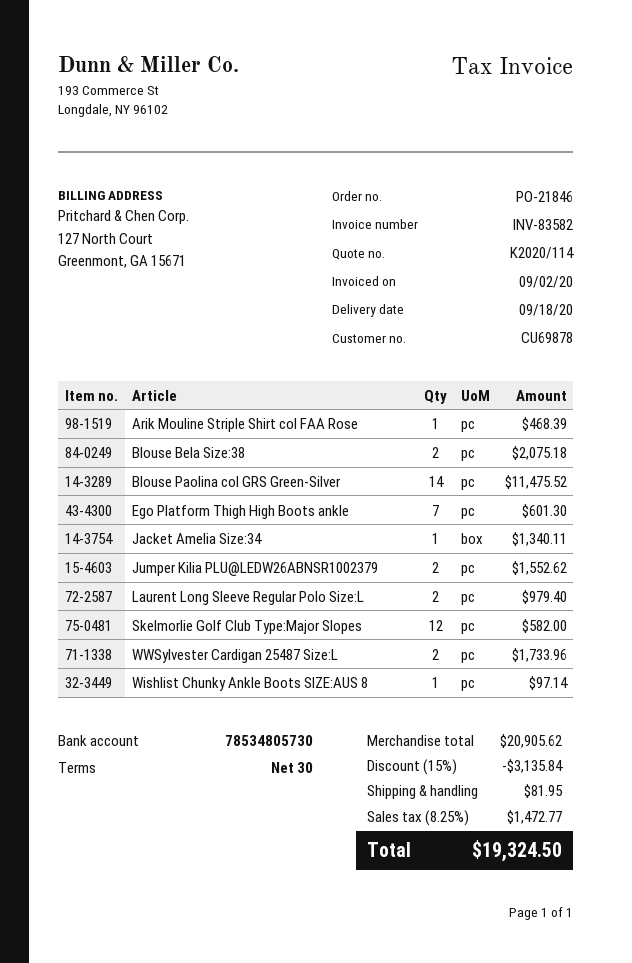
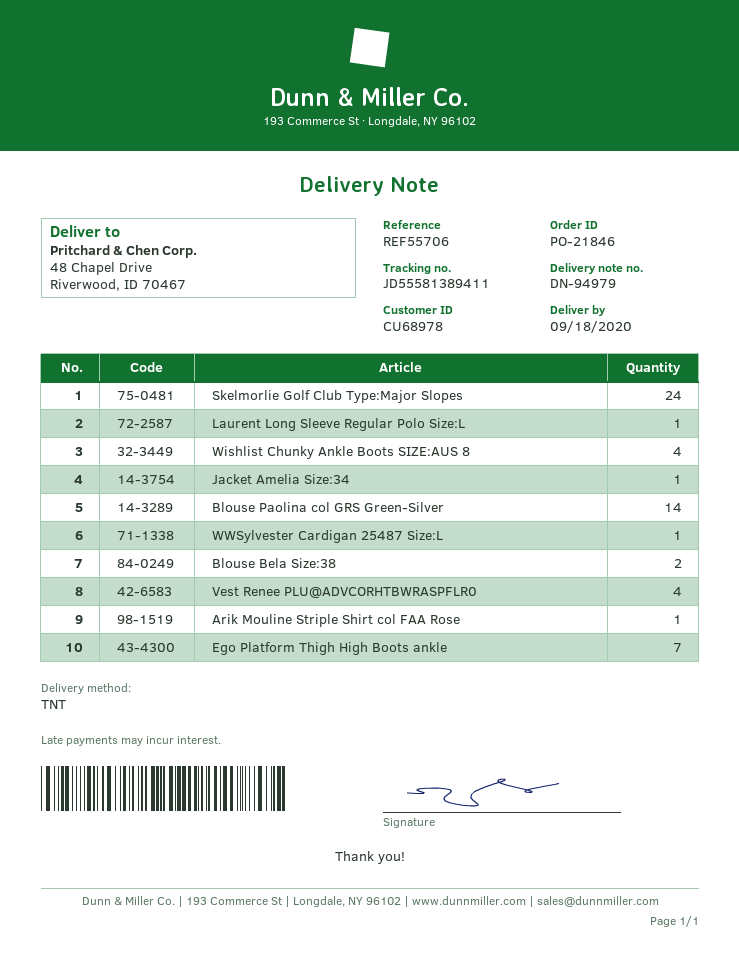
customer number: CU69878 -> CU68978
Jumper Kilia PLU@LEDW26ABNSR1002379: 2 -> none
Laurent Long Sleeve Regular Polo Size:L: 2 -> 1
Skelmorlie Golf Club Type:Major Slopes: 12 -> 24
WWSylvester Cardigan 25487 Size:L: 2 -> 1
Wishlist Chunky Ankle Boots SIZE:AUS 8: 1 -> 4
Vest Renee PLU@ADVCORHTBWRASPFLR0: none -> 4

